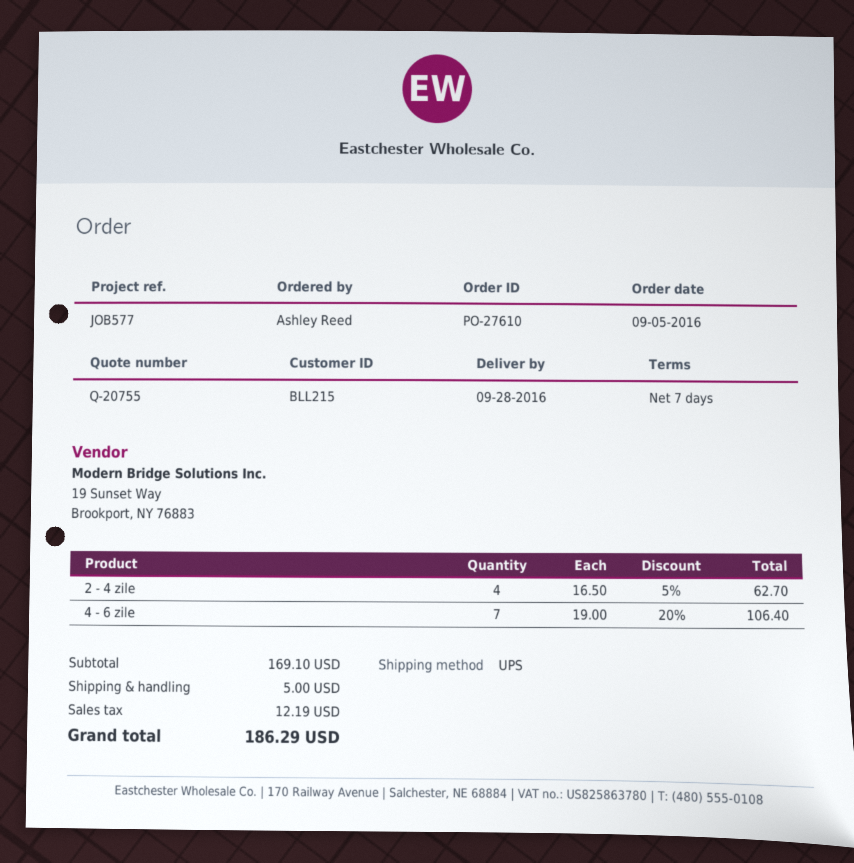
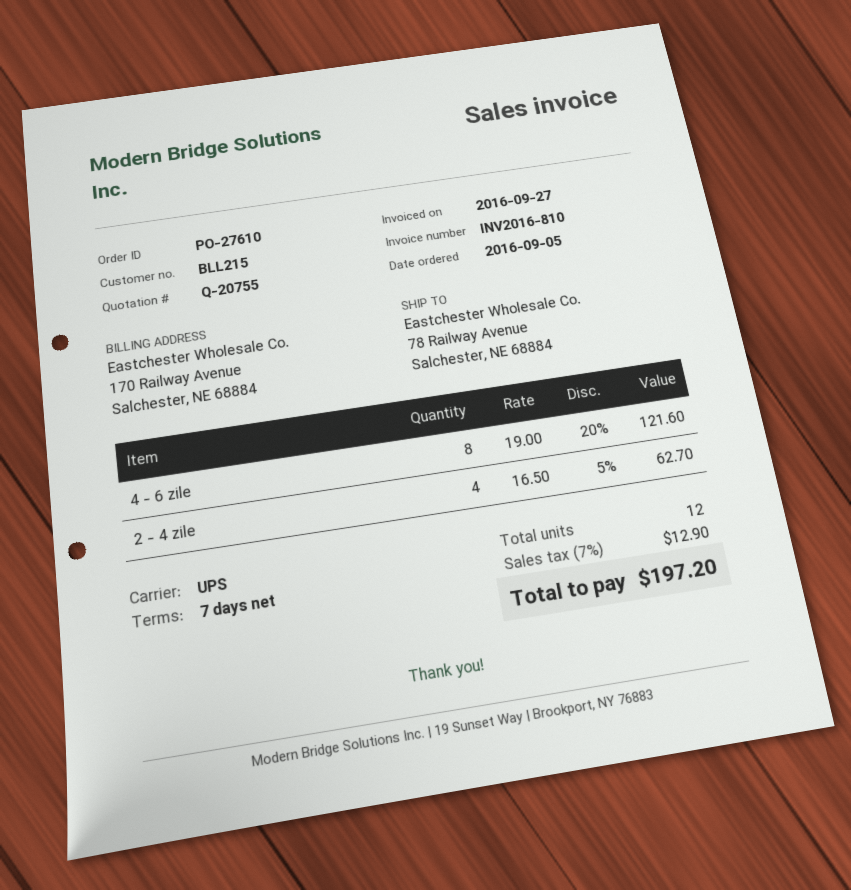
4 - 6 zile: 7 x 19.00 - 20% = 106.40 -> 8 x 19.00 - 20% = 121.60
shipping: 5.00 -> none
tax: 12.19 -> 12.90
total: 186.29 -> 197.20

